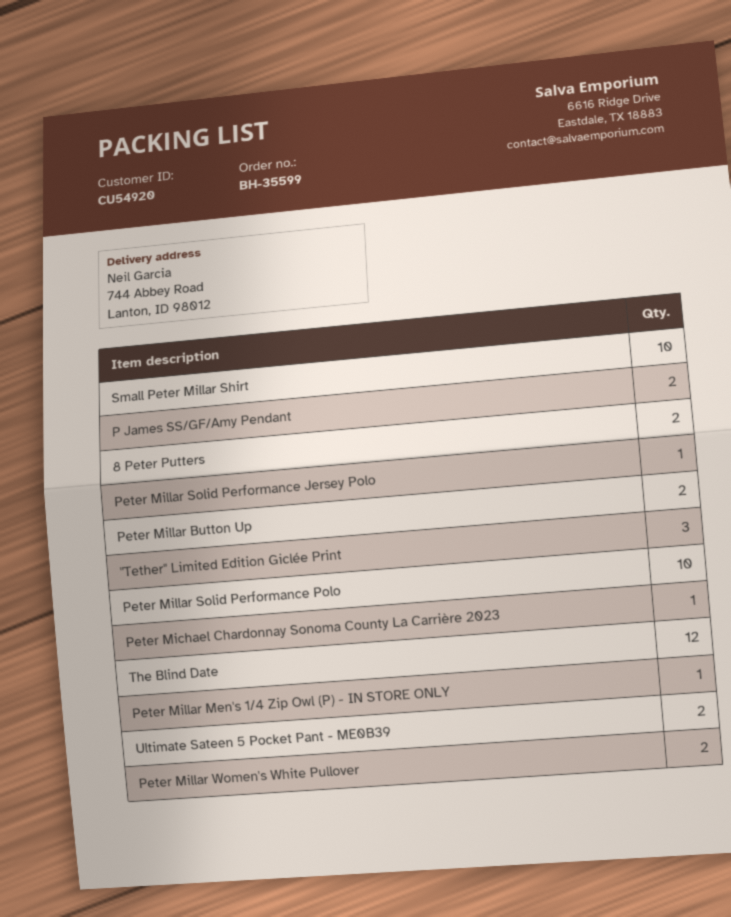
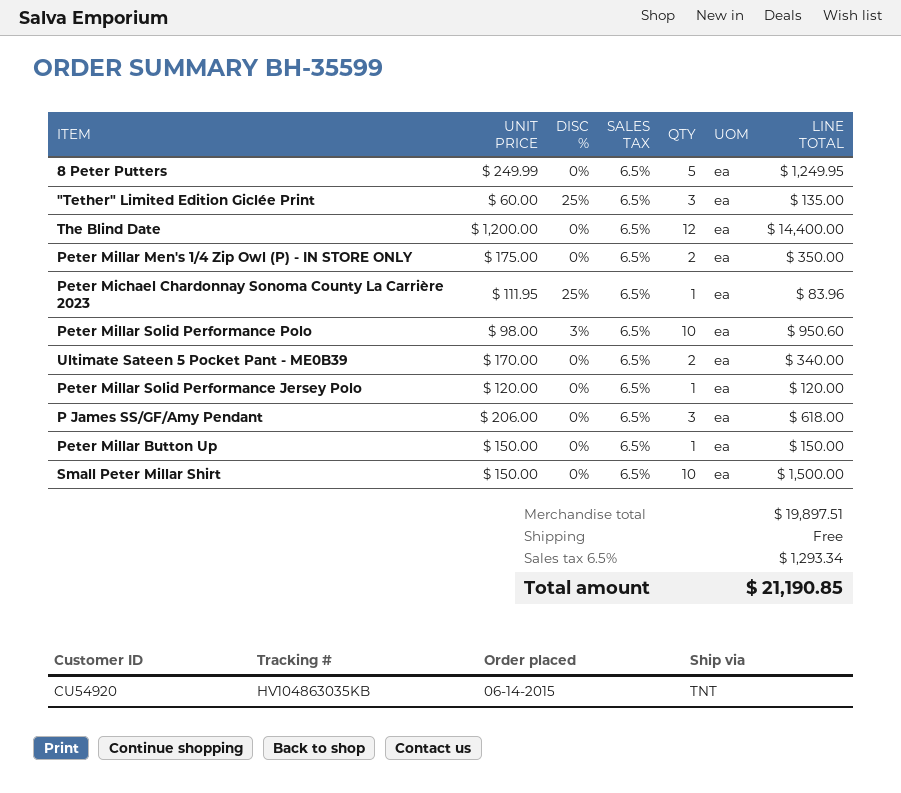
P James SS/GF/Amy Pendant: 2 -> 3
8 Peter Putters: 2 -> 5
Peter Millar Button Up: 2 -> 1
Peter Millar Men's 1/4 Zip Owl (P) - IN STORE ONLY: 1 -> 2
Peter Millar Women's White Pullover: 2 -> none

